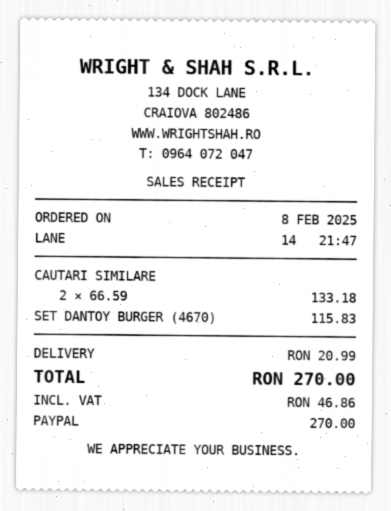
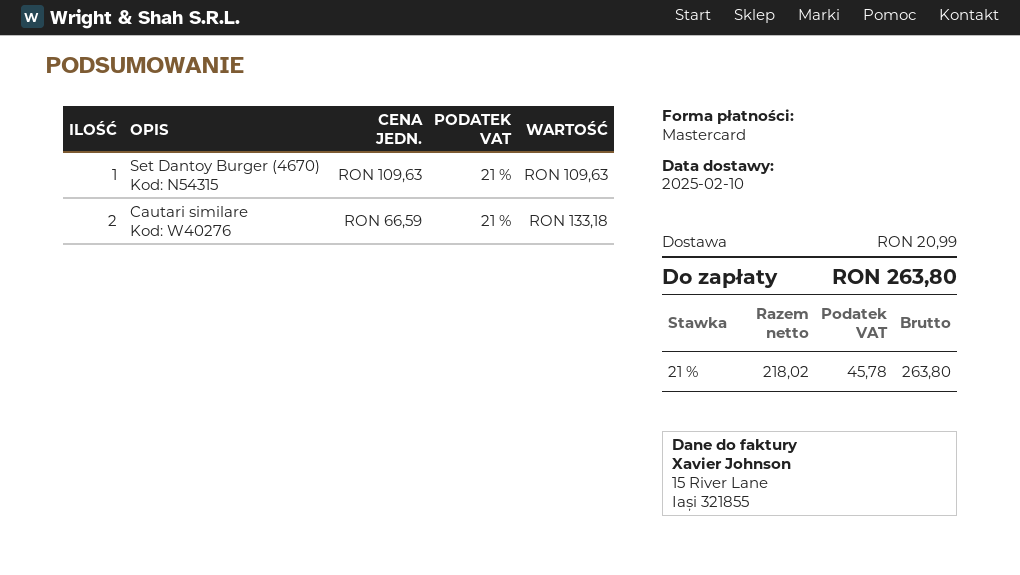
payment method: PayPal -> Mastercard
SET DANTOY BURGER (4670): 1 x 115.83 = 115.83 -> 1 x 109.63 = 109.63
tax: 46.86 -> 45.78
total: 270.00 -> 263.80

